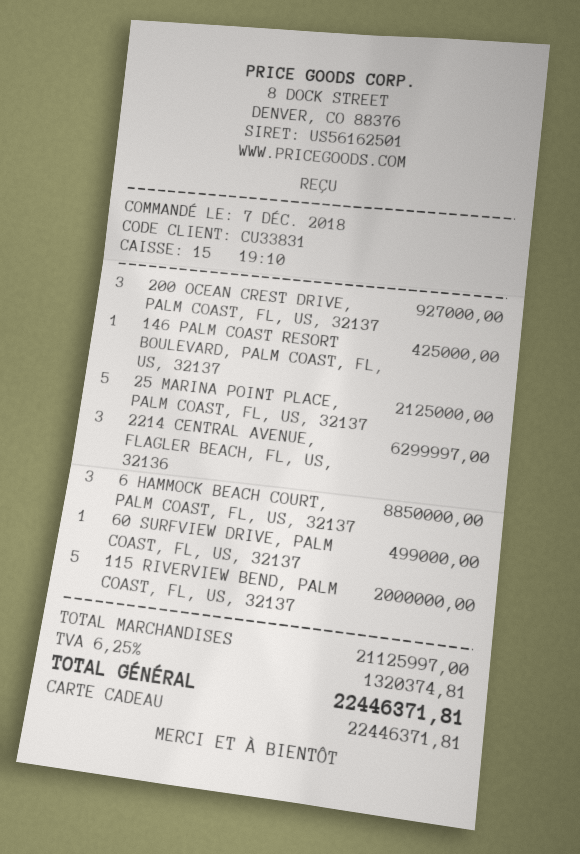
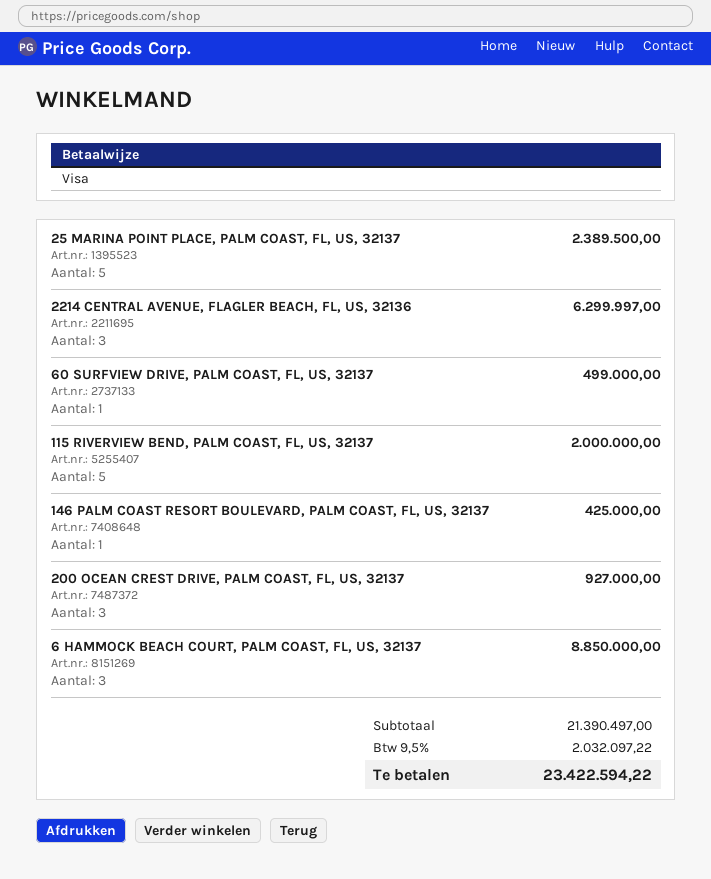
payment method: gift card -> Visa
25 MARINA POINT PLACE, PALM COAST, FL, US, 32137: 5 for 2125000.00 -> 5 for 2389500.00
subtotal: 21125997.00 -> 21390497.00
tax: 6.25% = 1320374.81 -> 9.5% = 2032097.22
total: 22446371.81 -> 23422594.22

